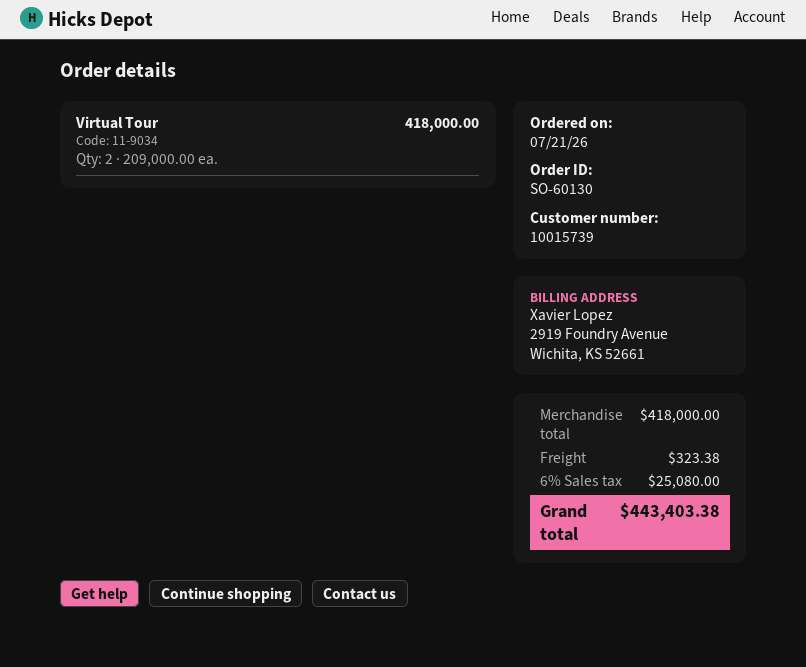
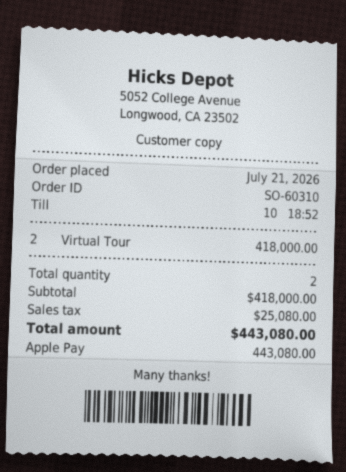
order number: SO-60130 -> SO-60310
shipping: 323.38 -> none
total: 443403.38 -> 443080.00

